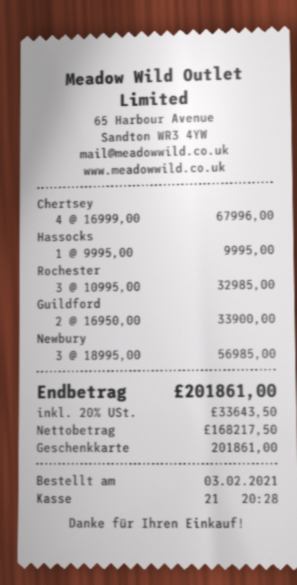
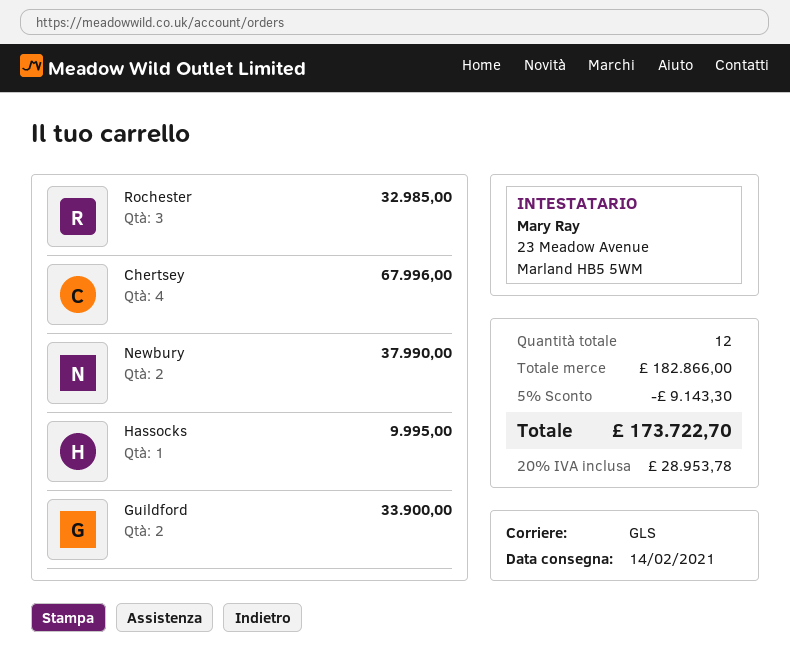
Newbury: 3 for 56985.00 -> 2 for 37990.00
discount: none -> 5% = 9143.30
tax: 20% = 33643.50 -> 20% = 28953.78
total: 201861.00 -> 173722.70

